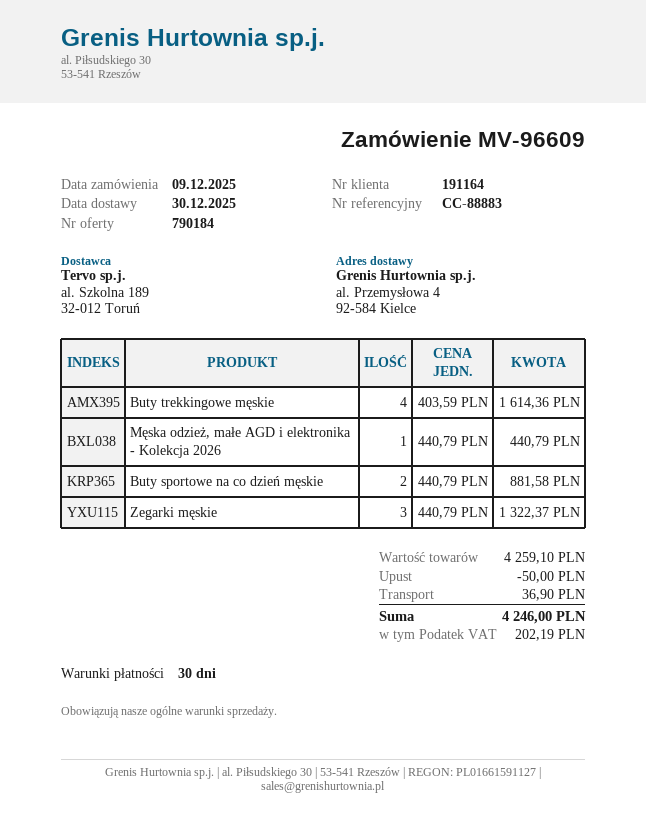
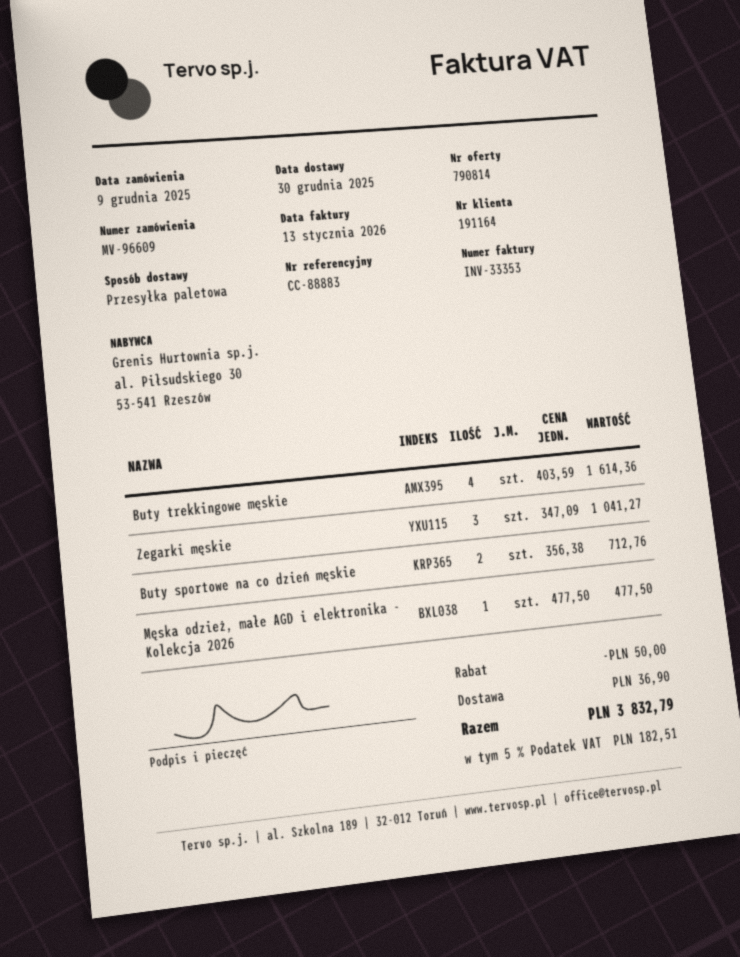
quote number: 790184 -> 790814
Męska odzież, małe AGD i elektronika - Kolekcja 2026: 1 x 440.79 = 440.79 -> 1 x 477.50 = 477.50
Buty sportowe na co dzień męskie: 2 x 440.79 = 881.58 -> 2 x 356.38 = 712.76
Zegarki męskie: 3 x 440.79 = 1322.37 -> 3 x 347.09 = 1041.27
tax: 202.19 -> 182.51
total: 4246.00 -> 3832.79

